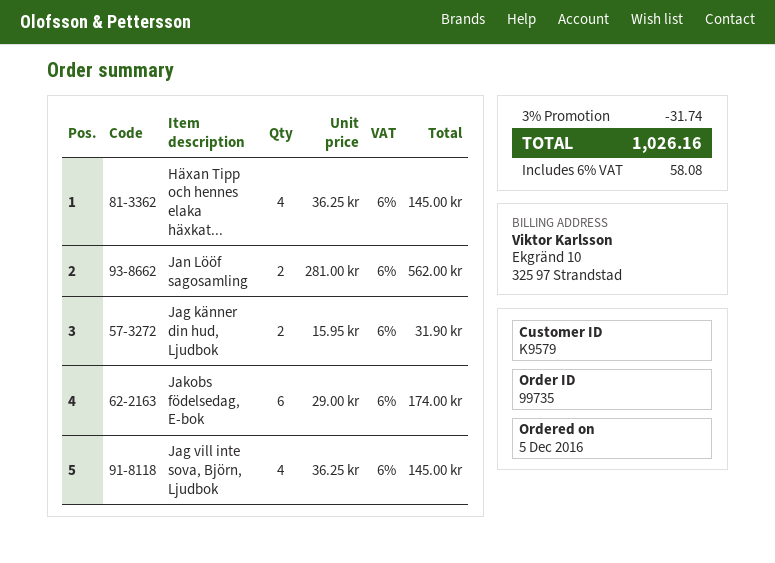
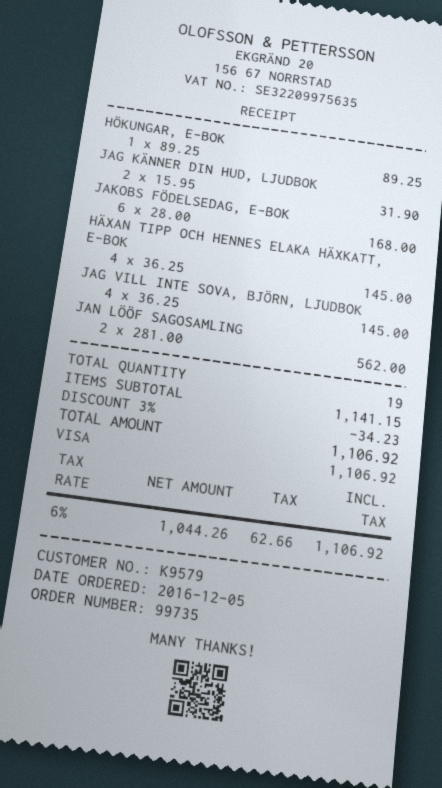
Jakobs födelsedag, E-bok: 6 x 29.00 = 174.00 -> 6 x 28.00 = 168.00
HÖKUNGAR, E-BOK: none -> 1 x 89.25 = 89.25
discount: 3% = 31.74 -> 3% = 34.23
tax: 6% = 58.08 -> 6% = 62.66
total: 1026.16 -> 1106.92

